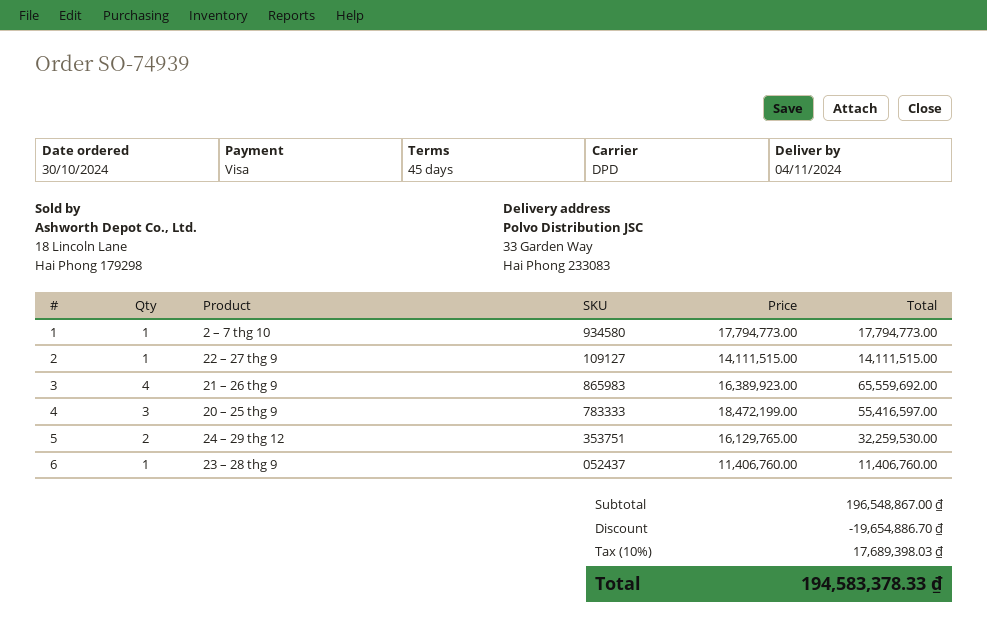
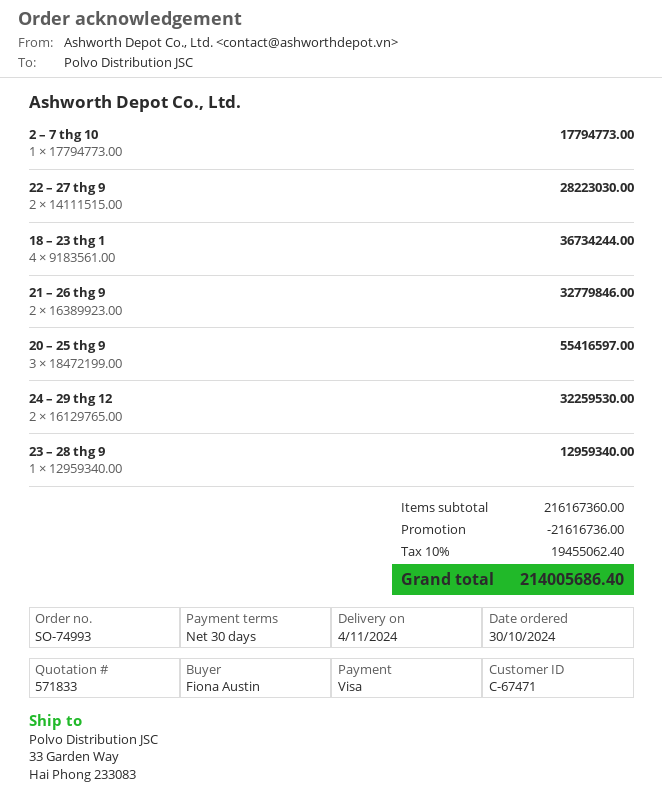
order number: SO-74939 -> SO-74993
payment terms: 45 days -> 30 days
22 – 27 thg 9: 1 x 14111515.00 = 14111515.00 -> 2 x 14111515.00 = 28223030.00
21 – 26 thg 9: 4 x 16389923.00 = 65559692.00 -> 2 x 16389923.00 = 32779846.00
23 – 28 thg 9: 1 x 11406760.00 = 11406760.00 -> 1 x 12959340.00 = 12959340.00
18 – 23 thg 1: none -> 4 x 9183561.00 = 36734244.00
subtotal: 196548867.00 -> 216167360.00
discount: 19654886.70 -> 21616736.00
tax: 10% = 17689398.03 -> 10% = 19455062.40
total: 194583378.33 -> 214005686.40

